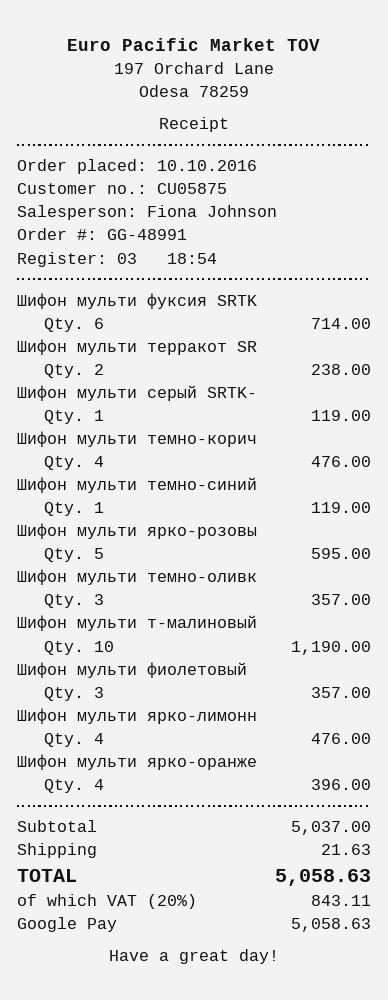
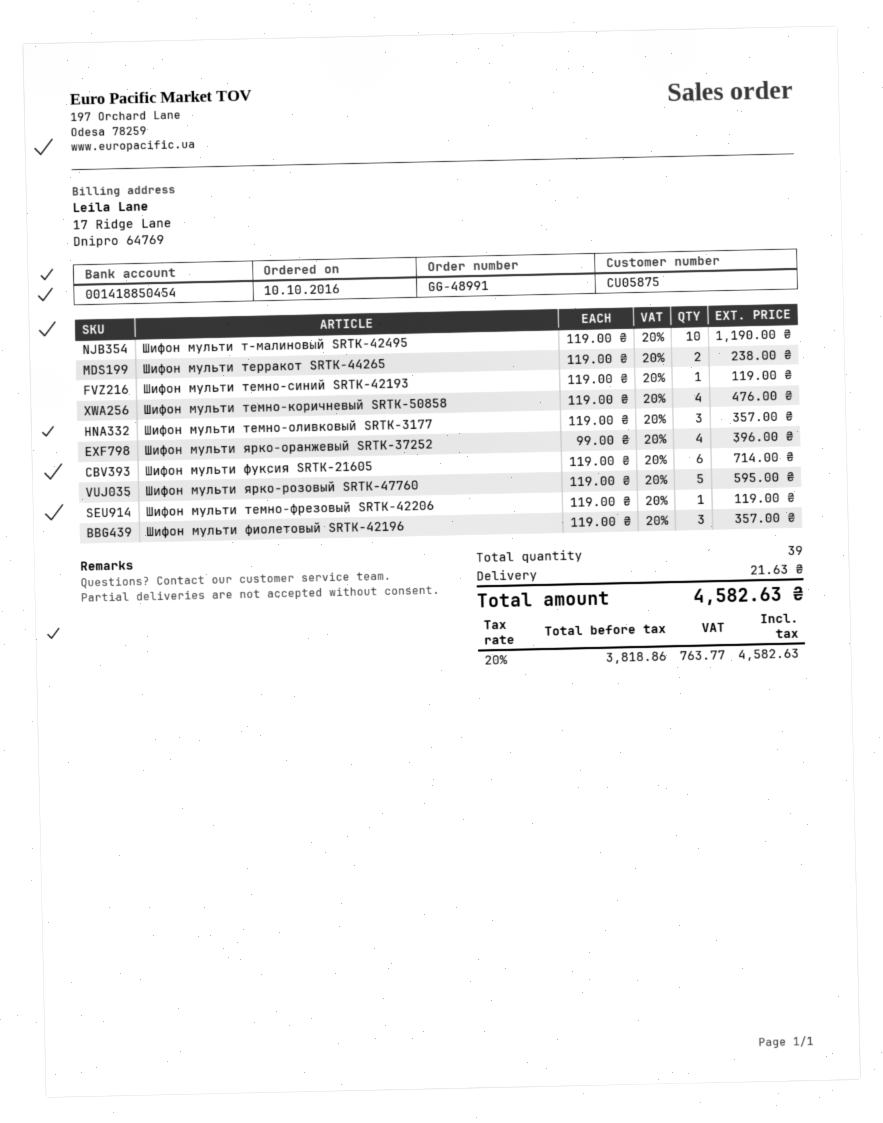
Шифон мульти серый SRTK-: 1 for 119.00 -> none
Шифон мульти ярко-лимонн: 4 for 476.00 -> none
Шифон мульти темно-фрезовый SRTK-42206: none -> 1 for 119.00
tax: 20% = 843.11 -> 20% = 763.77
total: 5058.63 -> 4582.63

